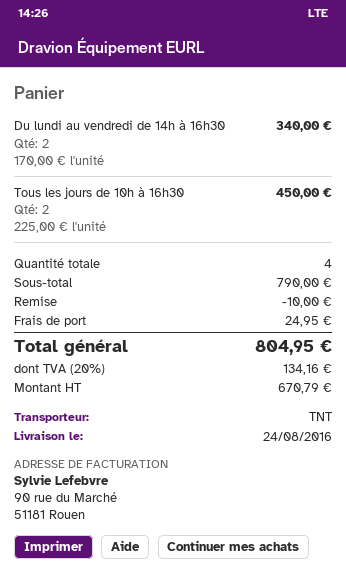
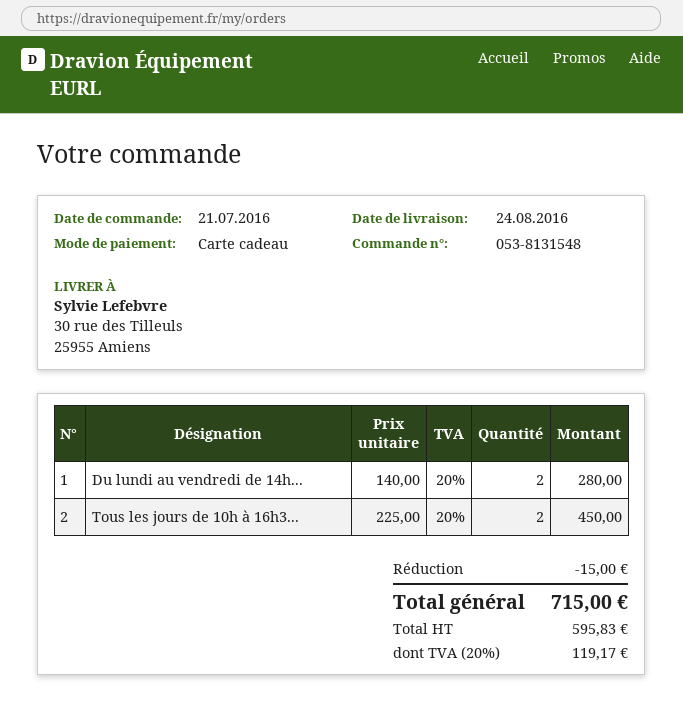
Du lundi au vendredi de 14h à 16h30: 2 x 170.00 = 340.00 -> 2 x 140.00 = 280.00
discount: 10.00 -> 15.00
shipping: 24.95 -> none
net: 670.79 -> 595.83
tax: 20% = 134.16 -> 20% = 119.17
total: 804.95 -> 715.00

